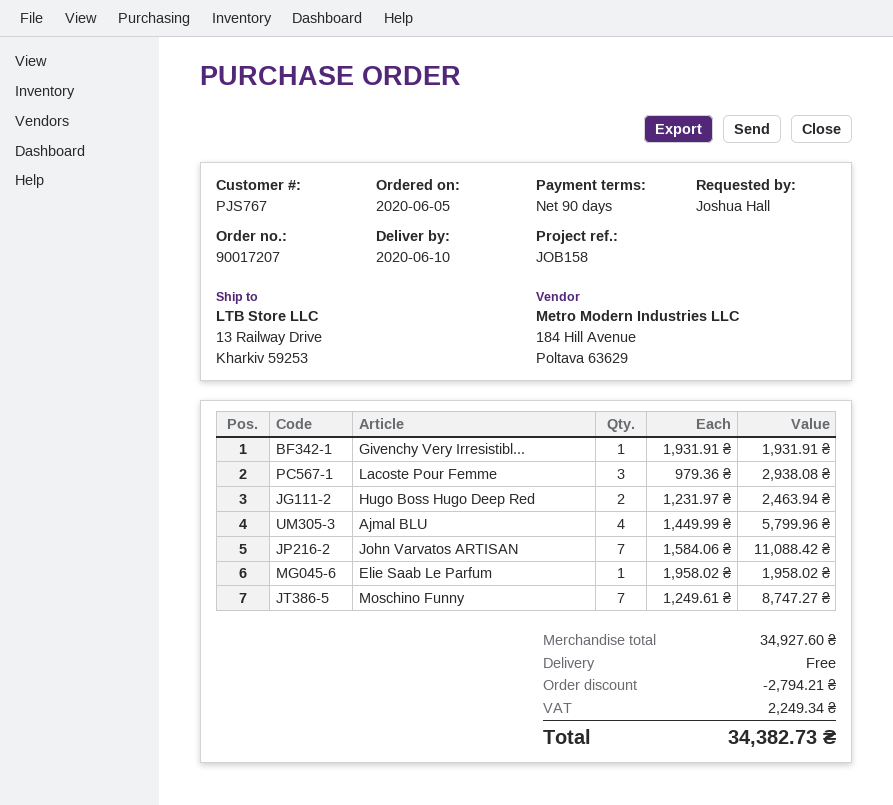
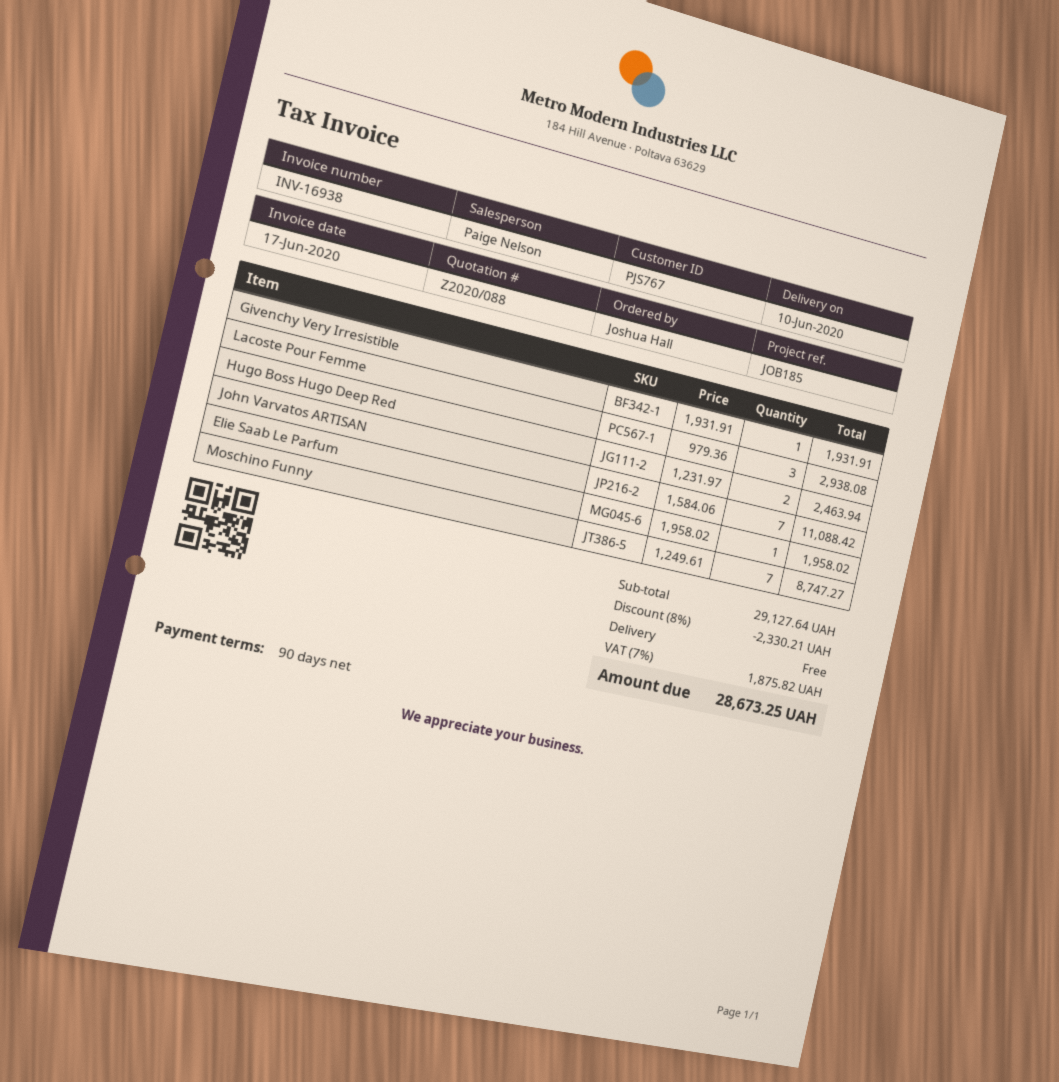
reference: JOB158 -> JOB185
Ajmal BLU: 4 x 1449.99 = 5799.96 -> none
subtotal: 34927.60 -> 29127.64
discount: 2794.21 -> 2330.21
tax: 2249.34 -> 1875.82
total: 34382.73 -> 28673.25

